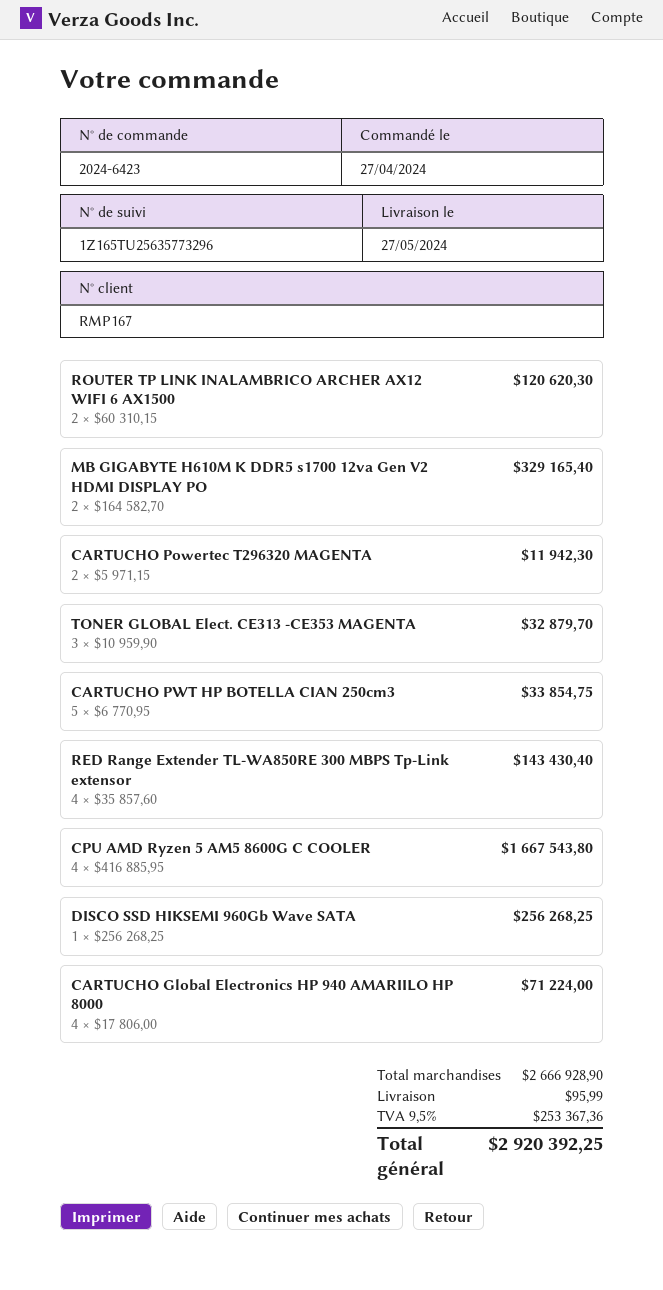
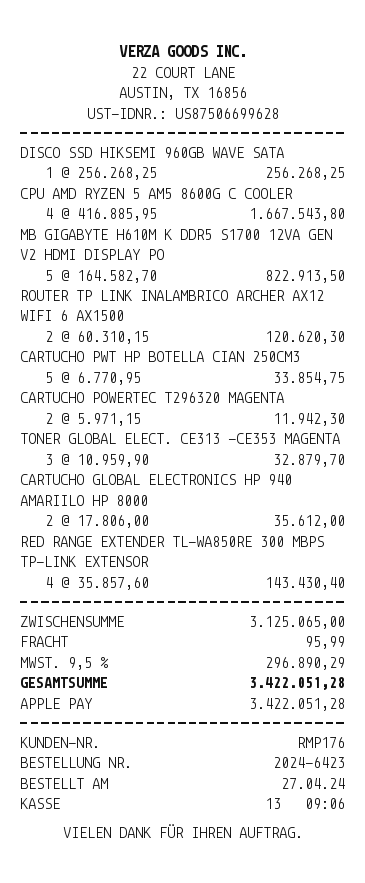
customer number: RMP167 -> RMP176
MB GIGABYTE H610M K DDR5 s1700 12va Gen V2 HDMI DISPLAY PO: 2 x 164582.70 = 329165.40 -> 5 x 164582.70 = 822913.50
CARTUCHO Global Electronics HP 940 AMARIILO HP 8000: 4 x 17806.00 = 71224.00 -> 2 x 17806.00 = 35612.00
subtotal: 2666928.90 -> 3125065.00
tax: 9.5% = 253367.36 -> 9.5% = 296890.29
total: 2920392.25 -> 3422051.28

